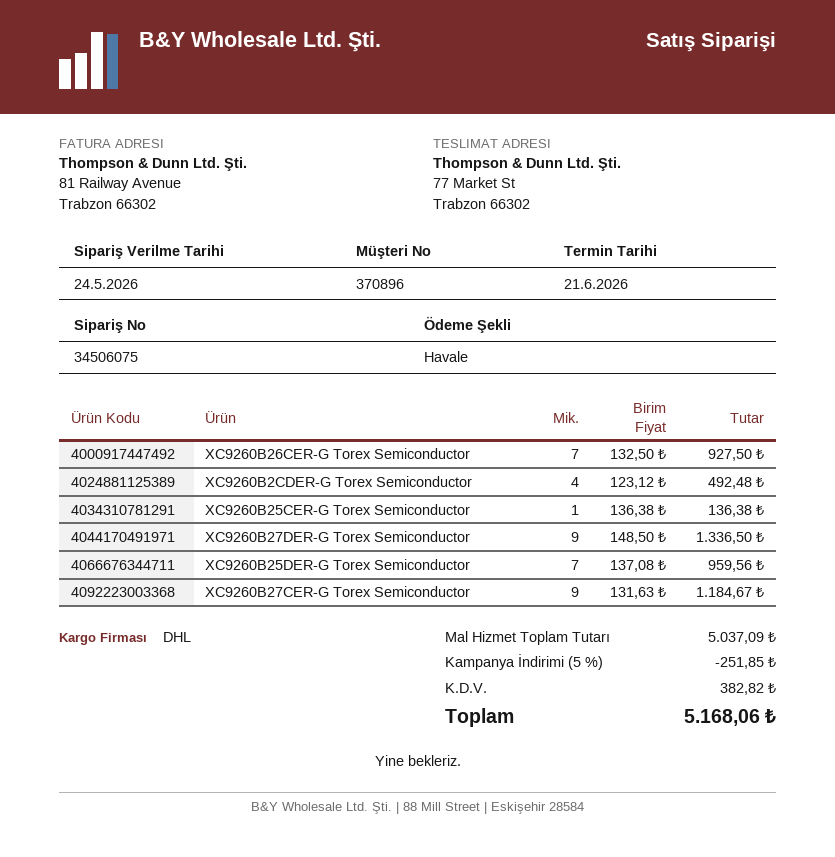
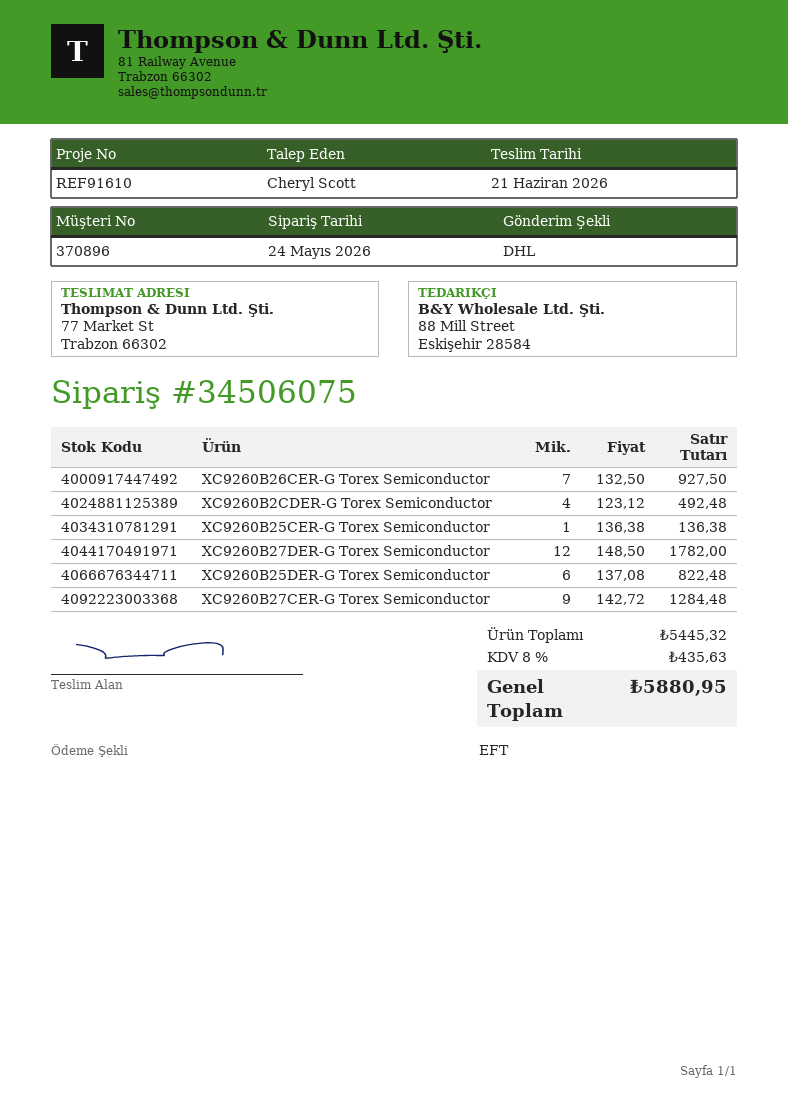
XC9260B27DER-G Torex Semiconductor: 9 x 148.50 = 1336.50 -> 12 x 148.50 = 1782.00
XC9260B25DER-G Torex Semiconductor: 7 x 137.08 = 959.56 -> 6 x 137.08 = 822.48
XC9260B27CER-G Torex Semiconductor: 9 x 131.63 = 1184.67 -> 9 x 142.72 = 1284.48
subtotal: 5037.09 -> 5445.32
discount: 5% = 251.85 -> none
tax: 382.82 -> 435.63
total: 5168.06 -> 5880.95

